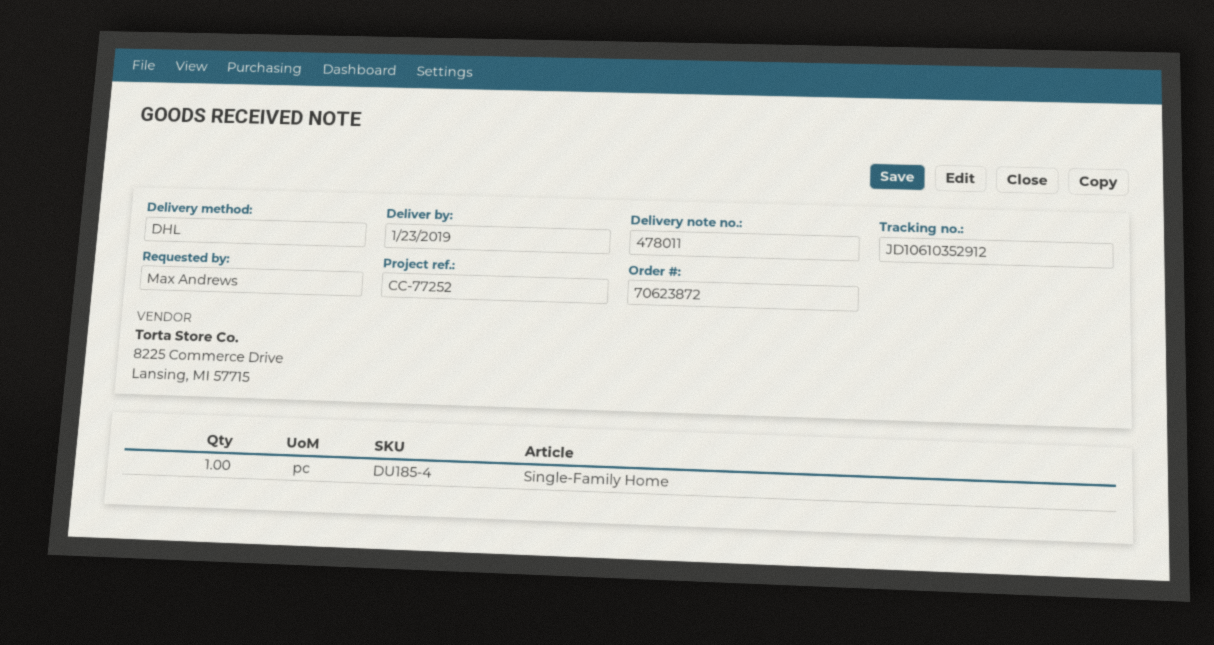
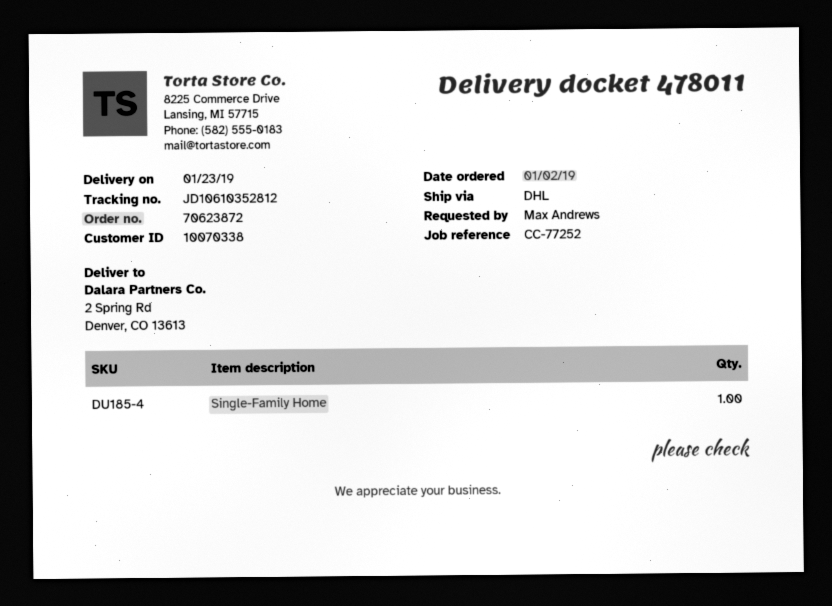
tracking number: JD10610352912 -> JD10610352812

